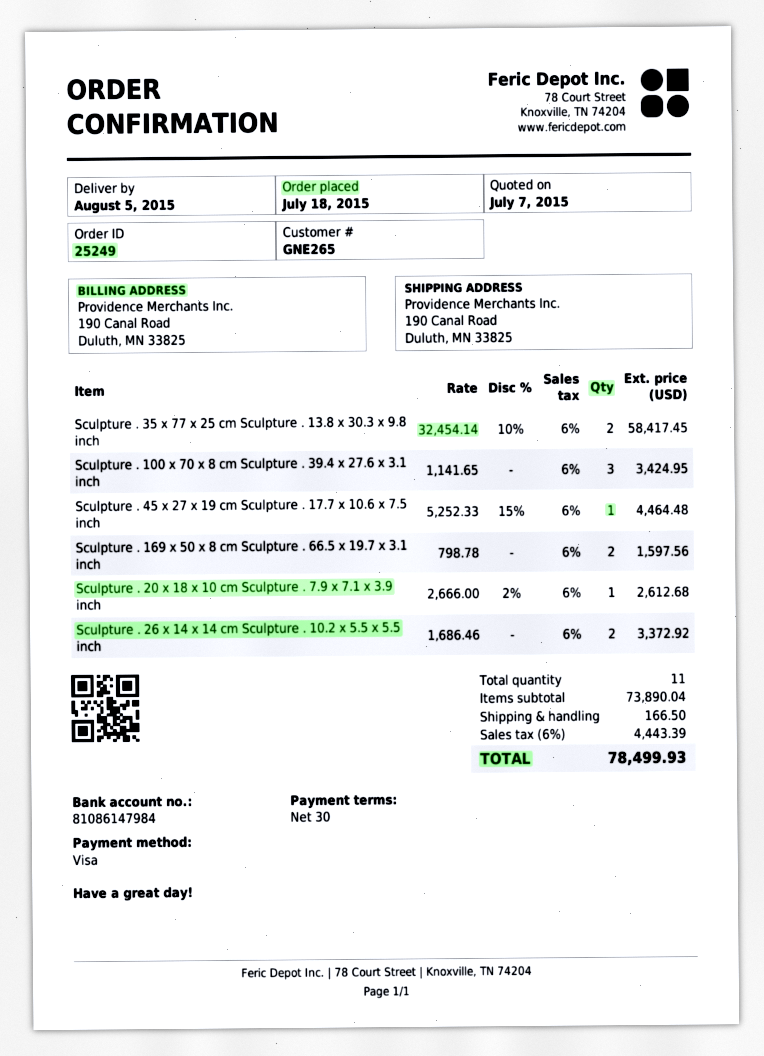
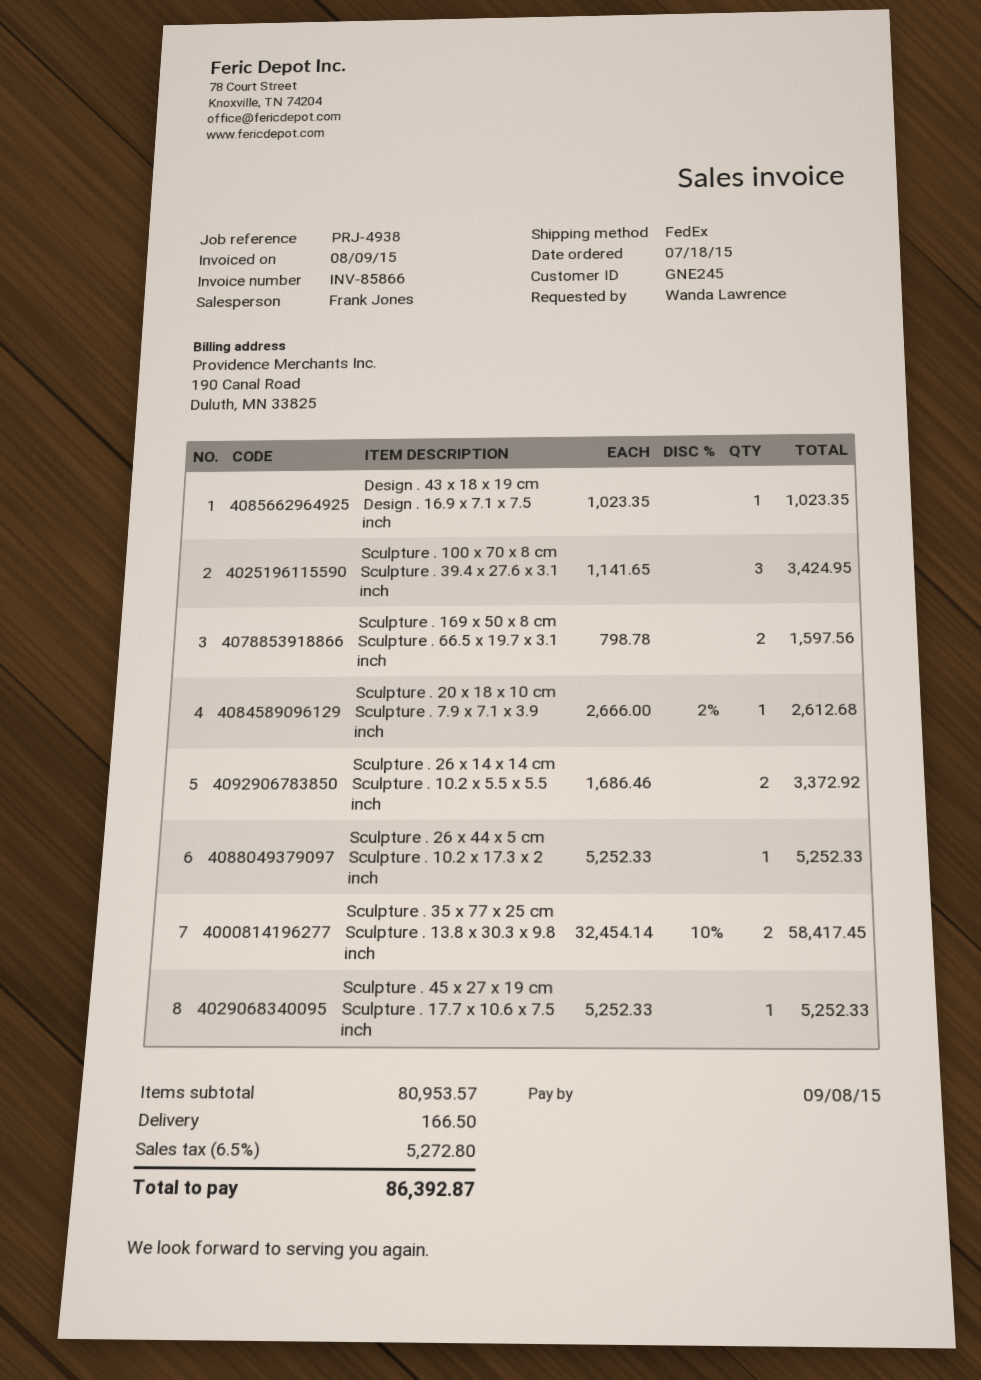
customer number: GNE265 -> GNE245
Sculpture . 45 x 27 x 19 cm Sculpture . 17.7 x 10.6 x 7.5 inch: 1 x 5252.33 - 15% = 4464.48 -> 1 x 5252.33 = 5252.33
Design . 43 x 18 x 19 cm Design . 16.9 x 7.1 x 7.5 inch: none -> 1 x 1023.35 = 1023.35
Sculpture . 26 x 44 x 5 cm Sculpture . 10.2 x 17.3 x 2 inch: none -> 1 x 5252.33 = 5252.33
subtotal: 73890.04 -> 80953.57
tax: 6% = 4443.39 -> 6.5% = 5272.80
total: 78499.93 -> 86392.87

